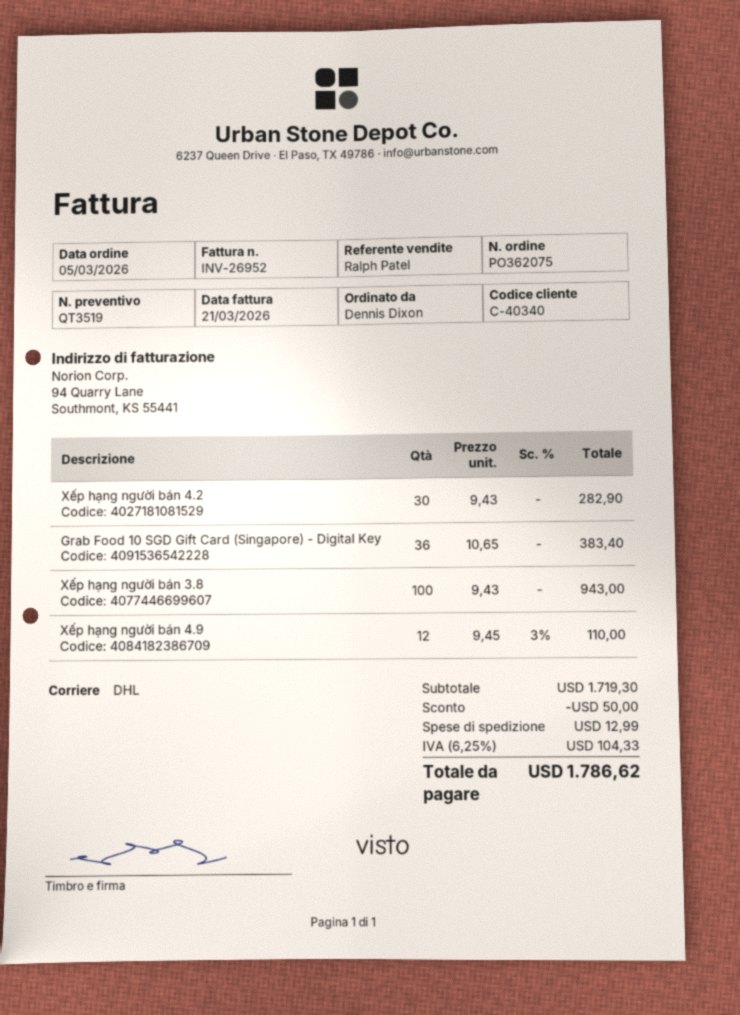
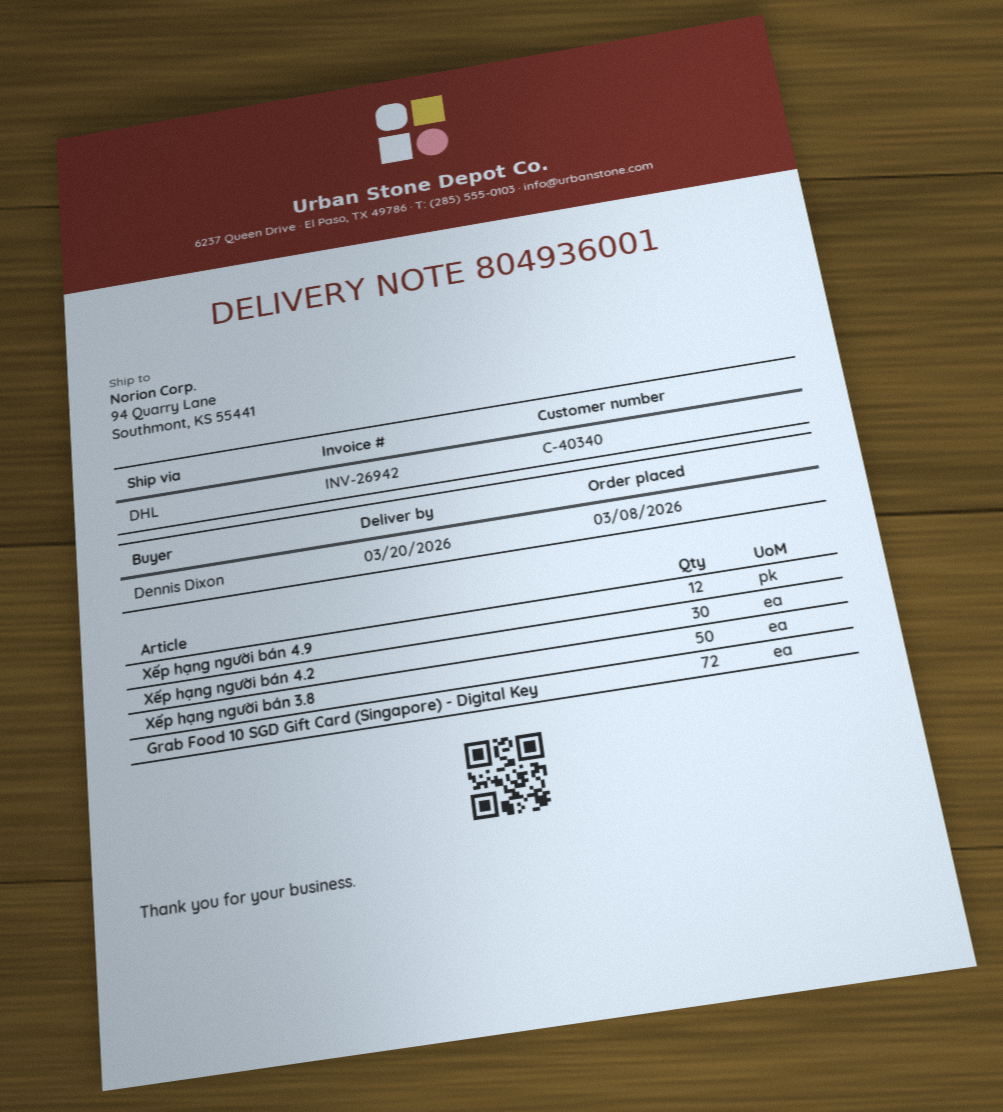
order date: 2026-03-05 -> 2026-03-08
invoice number: INV-26952 -> INV-26942
Grab Food 10 SGD Gift Card (Singapore) - Digital Key: 36 -> 72
Xếp hạng người bán 3.8: 100 -> 50

